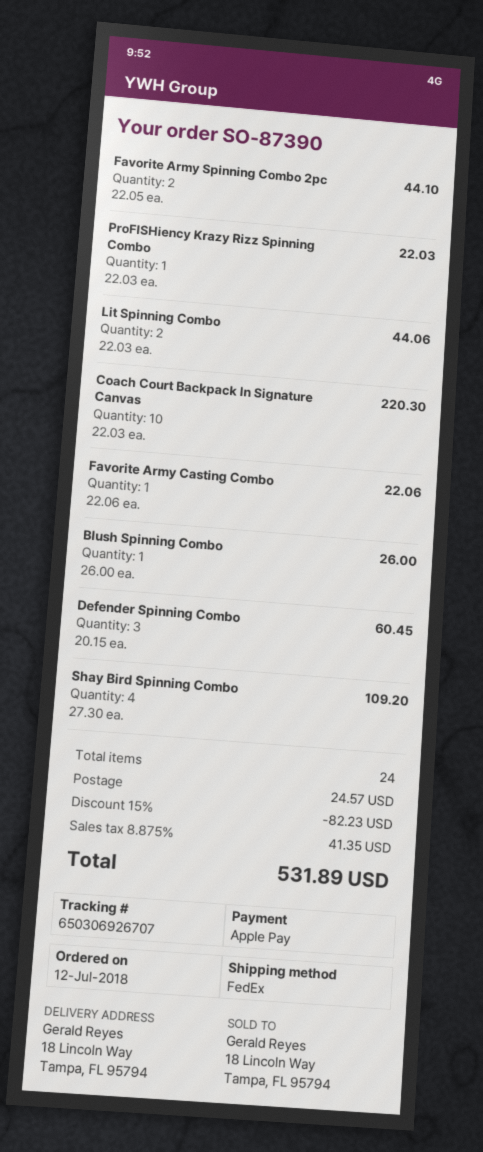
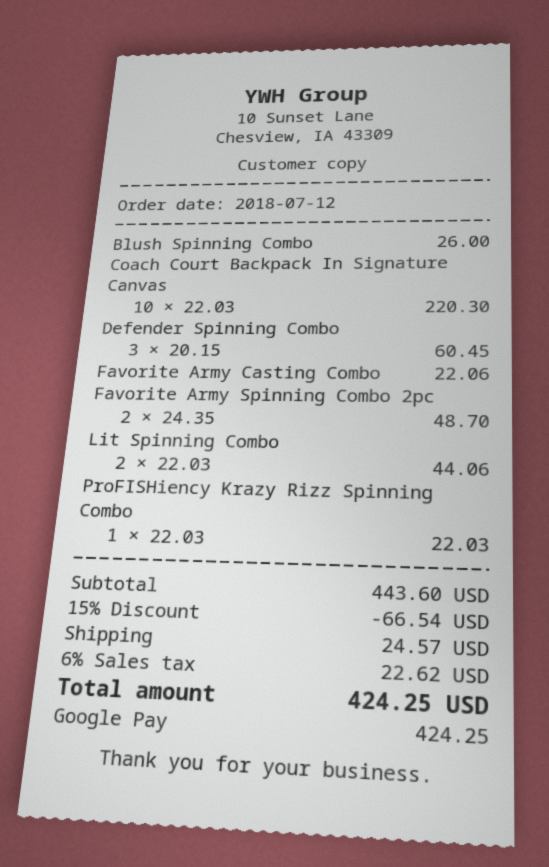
payment method: Apple Pay -> Google Pay
Favorite Army Spinning Combo 2pc: 2 x 22.05 = 44.10 -> 2 x 24.35 = 48.70
Shay Bird Spinning Combo: 4 x 27.30 = 109.20 -> none
discount: 15% = 82.23 -> 15% = 66.54
tax: 8.875% = 41.35 -> 6% = 22.62
total: 531.89 -> 424.25

